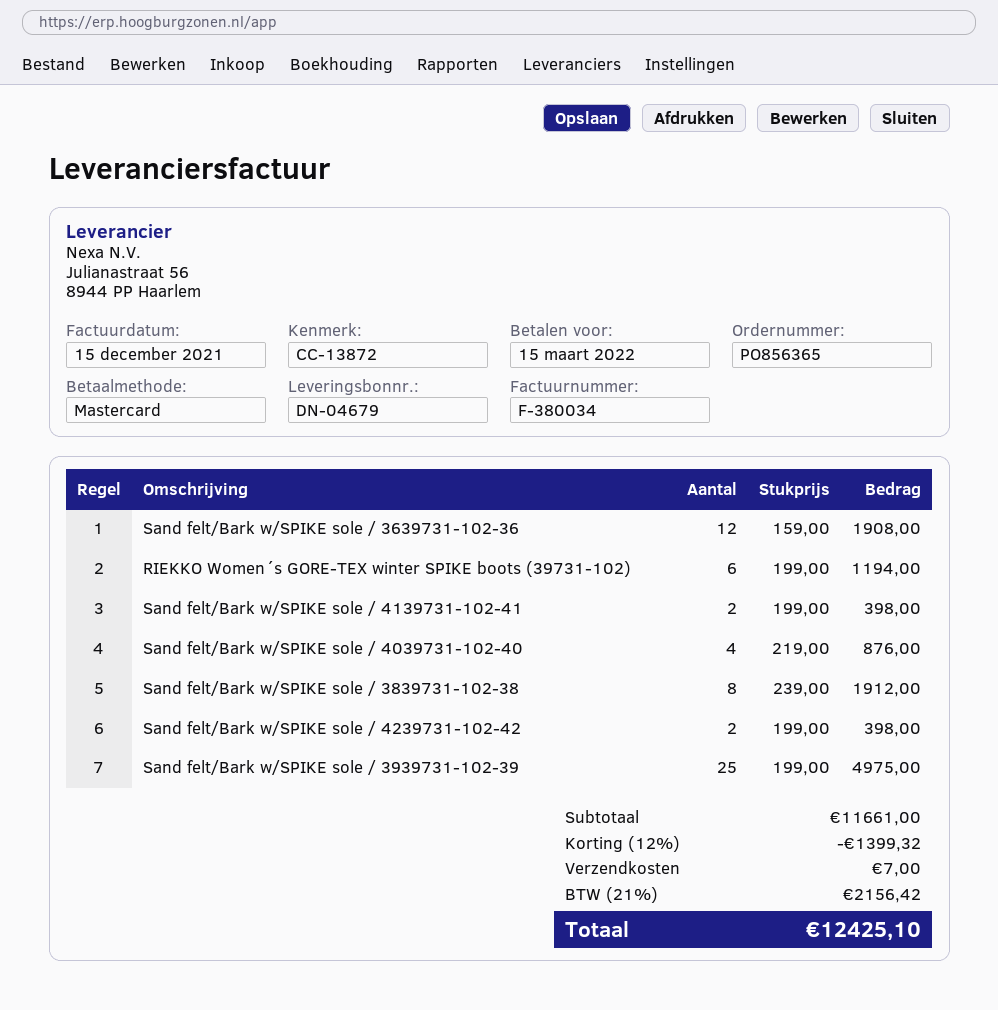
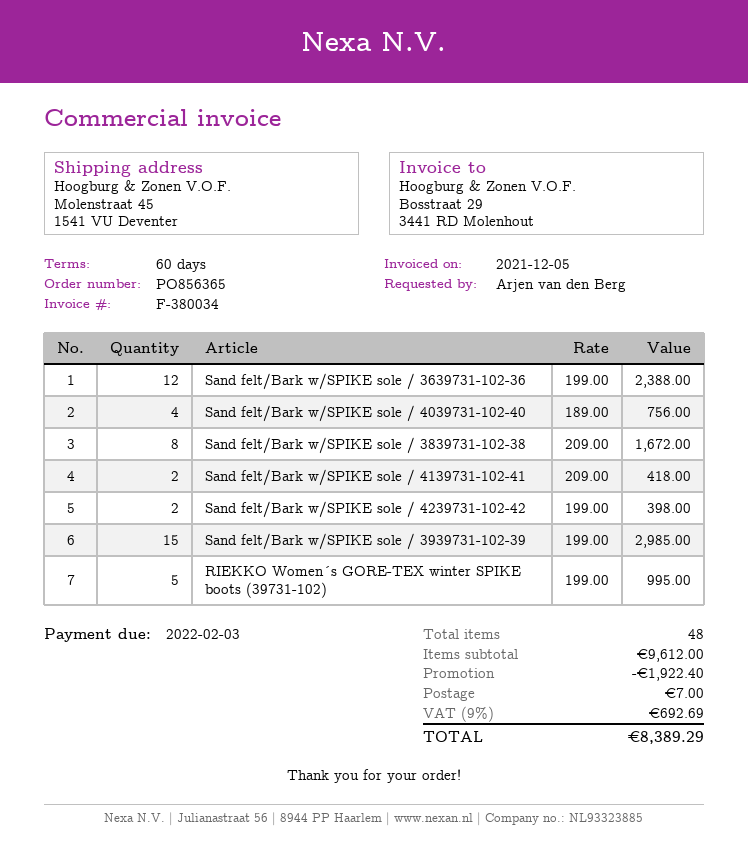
invoice date: 2021-12-15 -> 2021-12-05
due date: 2022-03-15 -> 2022-02-03
Sand felt/Bark w/SPIKE sole / 3639731-102-36: 12 x 159.00 = 1908.00 -> 12 x 199.00 = 2388.00
RIEKKO Women´s GORE-TEX winter SPIKE boots (39731-102): 6 x 199.00 = 1194.00 -> 5 x 199.00 = 995.00
Sand felt/Bark w/SPIKE sole / 4139731-102-41: 2 x 199.00 = 398.00 -> 2 x 209.00 = 418.00
Sand felt/Bark w/SPIKE sole / 4039731-102-40: 4 x 219.00 = 876.00 -> 4 x 189.00 = 756.00
Sand felt/Bark w/SPIKE sole / 3839731-102-38: 8 x 239.00 = 1912.00 -> 8 x 209.00 = 1672.00
Sand felt/Bark w/SPIKE sole / 3939731-102-39: 25 x 199.00 = 4975.00 -> 15 x 199.00 = 2985.00
subtotal: 11661.00 -> 9612.00
discount: 1399.32 -> 1922.40
tax: 21% = 2156.42 -> 9% = 692.69
total: 12425.10 -> 8389.29

